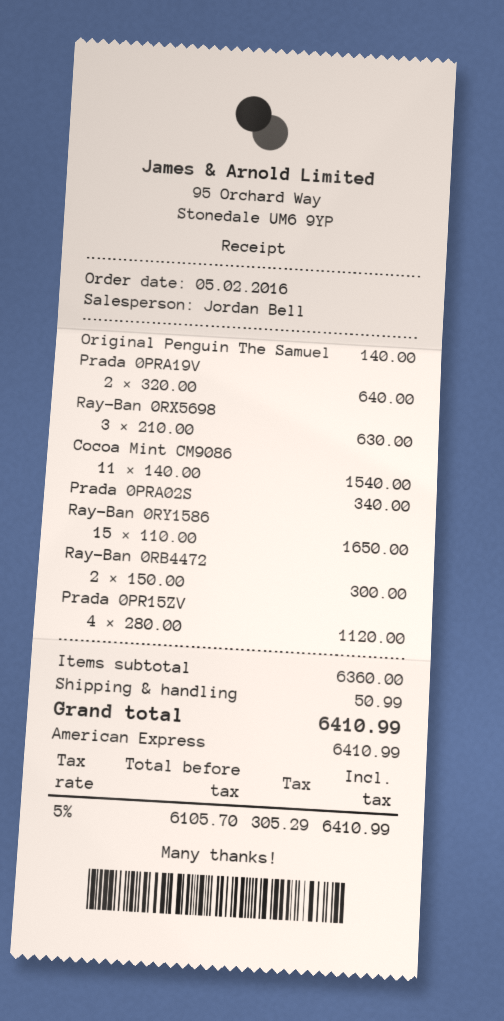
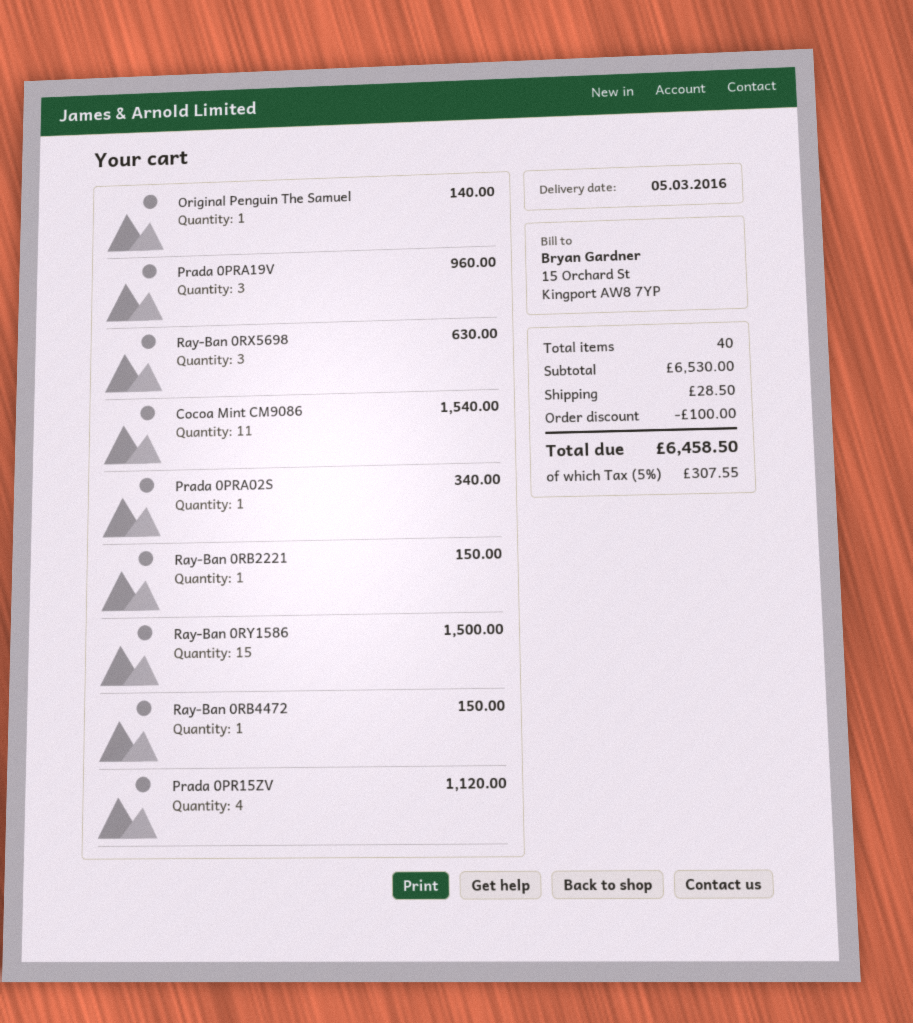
Prada 0PRA19V: 2 for 640.00 -> 3 for 960.00
Ray-Ban 0RY1586: 15 for 1650.00 -> 15 for 1500.00
Ray-Ban 0RB4472: 2 for 300.00 -> 1 for 150.00
Ray-Ban 0RB2221: none -> 1 for 150.00
subtotal: 6360.00 -> 6530.00
discount: none -> 100.00
shipping: 50.99 -> 28.50
tax: 5% = 305.29 -> 5% = 307.55
total: 6410.99 -> 6458.50

